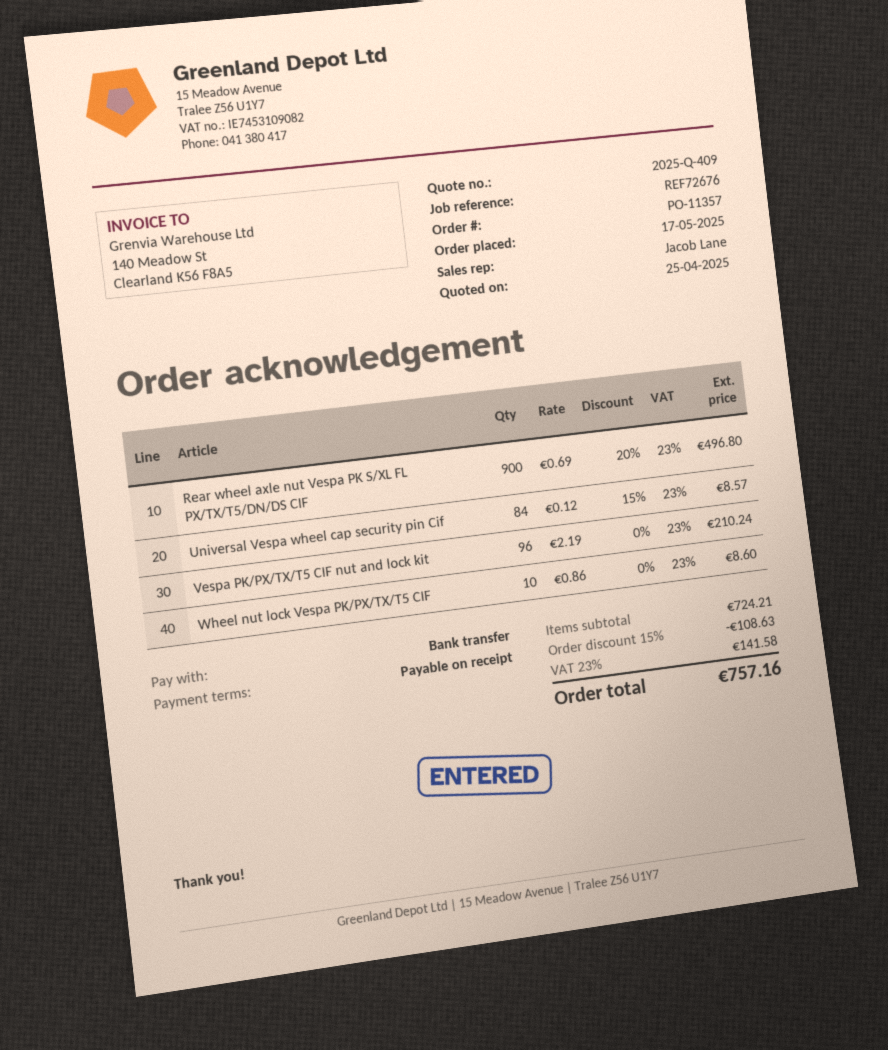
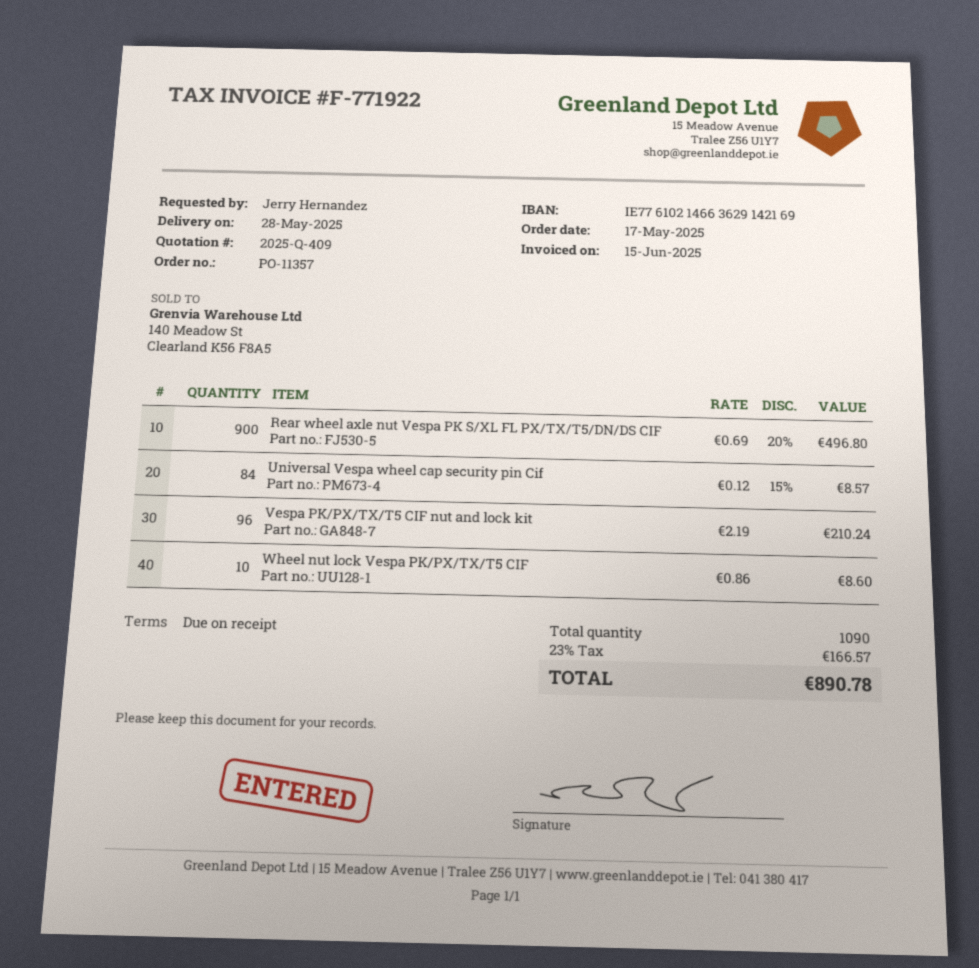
discount: 15% = 108.63 -> none
tax: 23% = 141.58 -> 23% = 166.57
total: 757.16 -> 890.78

